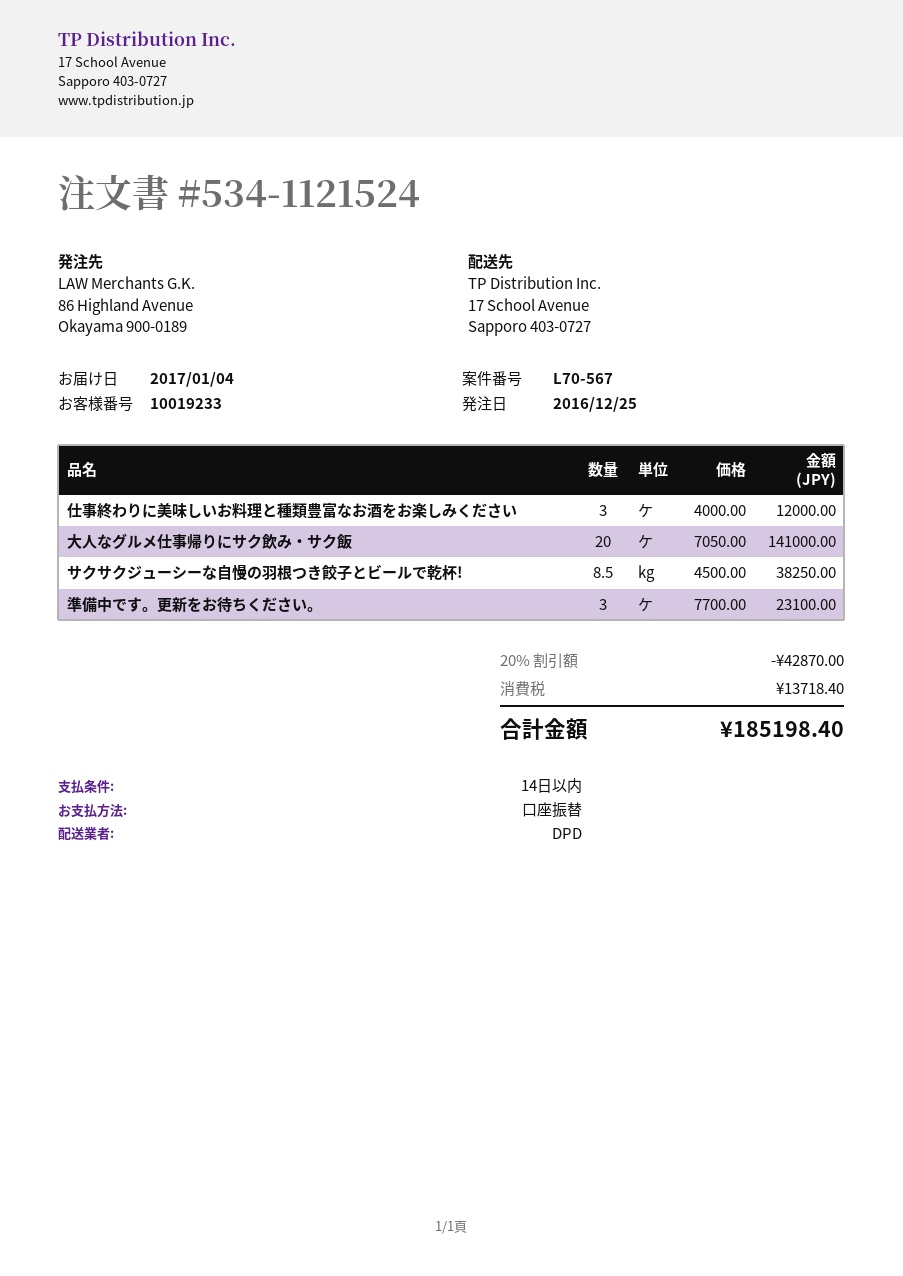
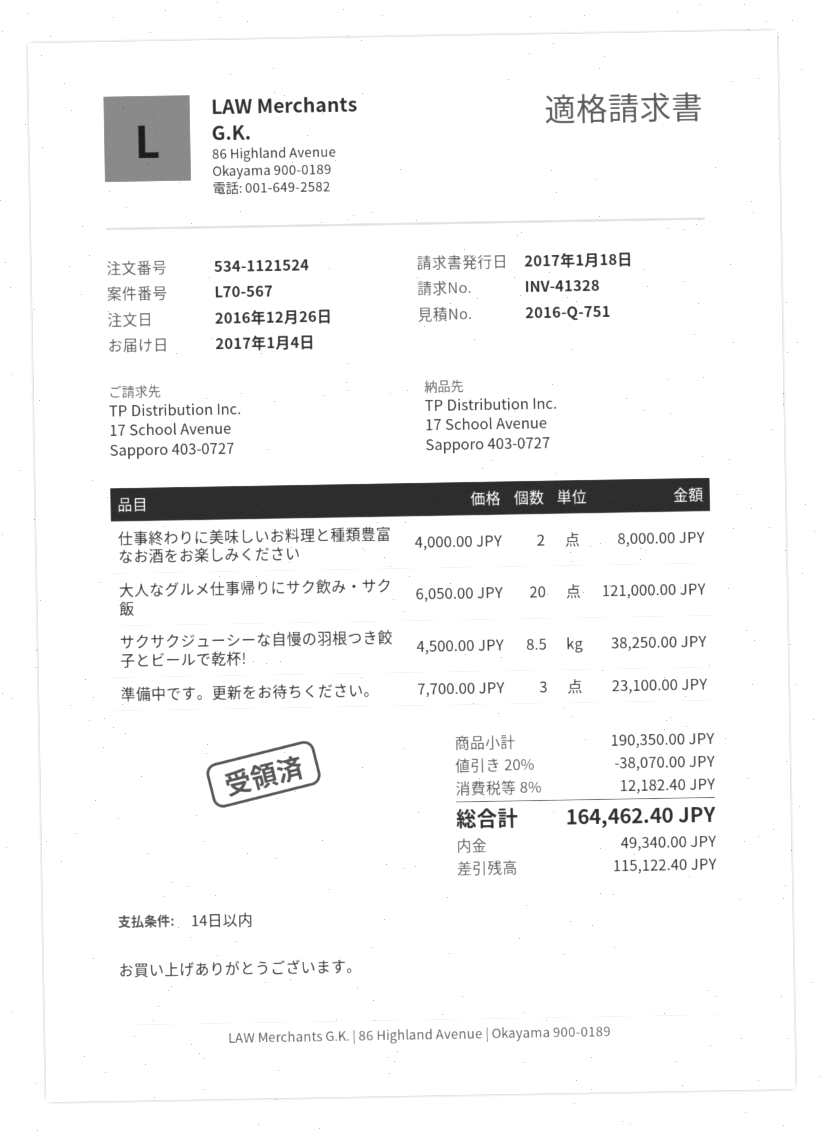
order date: 2016-12-25 -> 2016-12-26
仕事終わりに美味しいお料理と種類豊富なお酒をお楽しみください: 3 x 4000.00 = 12000.00 -> 2 x 4000.00 = 8000.00
大人なグルメ仕事帰りにサク飲み・サク飯: 20 x 7050.00 = 141000.00 -> 20 x 6050.00 = 121000.00
discount: 20% = 42870.00 -> 20% = 38070.00
tax: 13718.40 -> 12182.40
total: 185198.40 -> 164462.40

